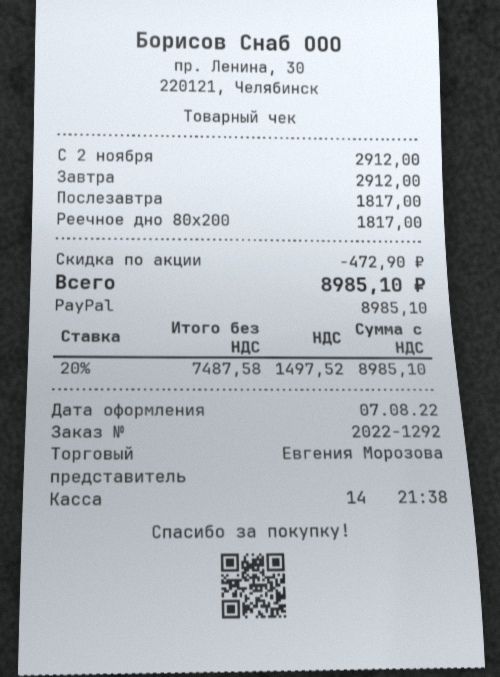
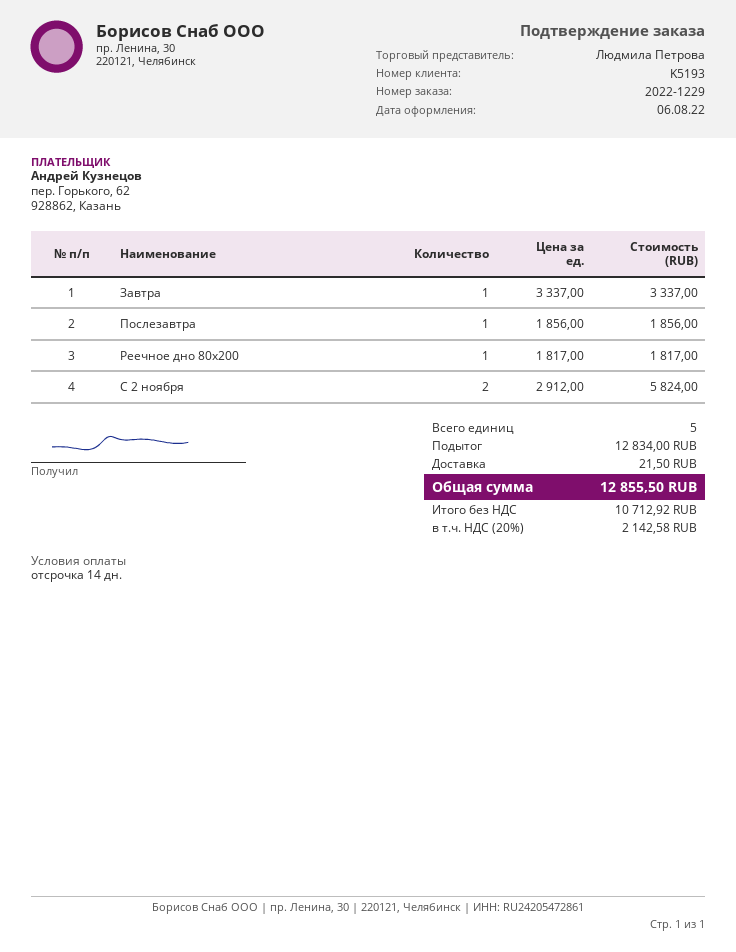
order number: 2022-1292 -> 2022-1229
order date: 2022-08-07 -> 2022-08-06
sales rep: Евгения Морозова -> Людмила Петрова
С 2 ноября: 1 for 2912.00 -> 2 for 5824.00
Завтра: 1 for 2912.00 -> 1 for 3337.00
Послезавтра: 1 for 1817.00 -> 1 for 1856.00
discount: 472.90 -> none
shipping: none -> 21.50
net: 7487.58 -> 10712.92
tax: 20% = 1497.52 -> 20% = 2142.58
total: 8985.10 -> 12855.50

